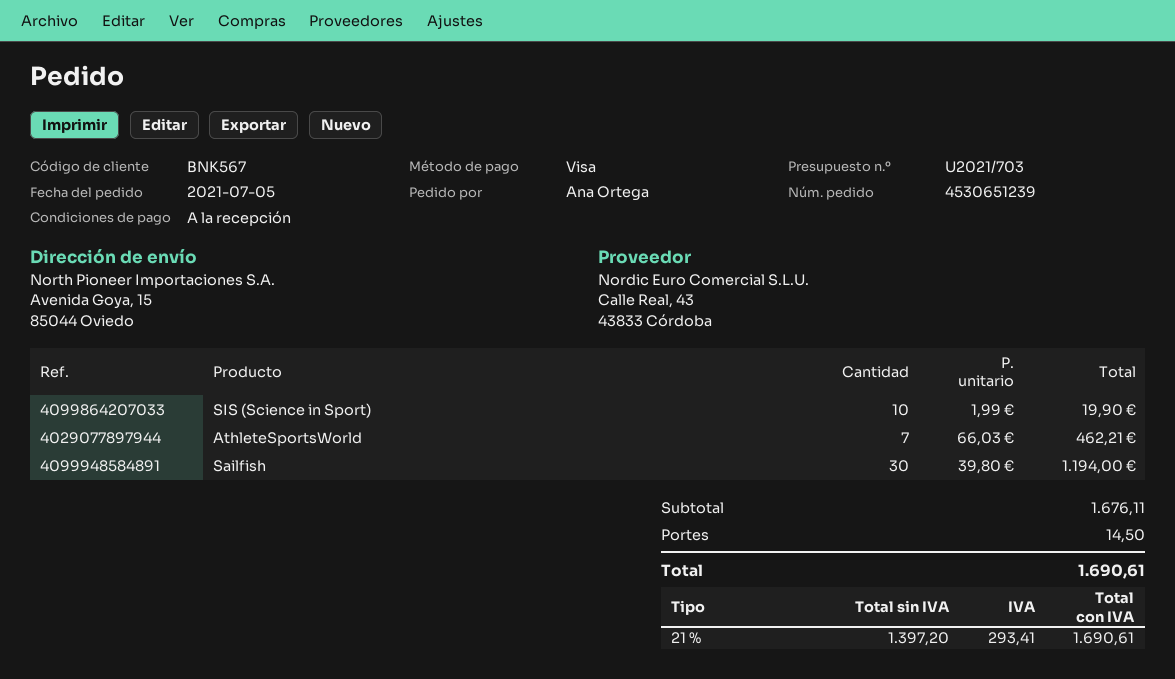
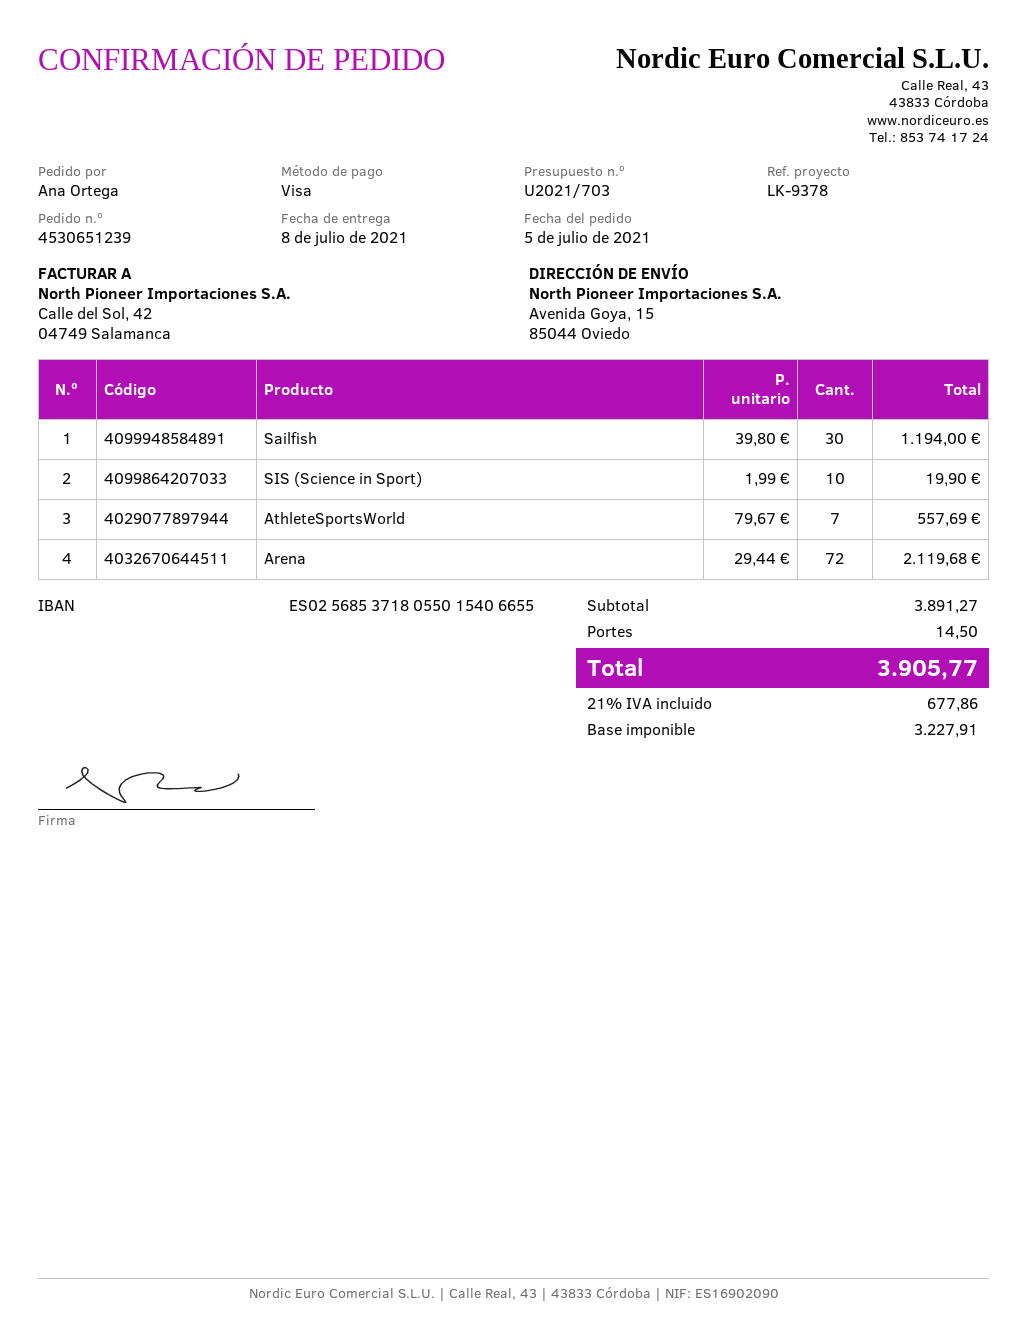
AthleteSportsWorld: 7 x 66.03 = 462.21 -> 7 x 79.67 = 557.69
Arena: none -> 72 x 29.44 = 2119.68
subtotal: 1676.11 -> 3891.27
net: 1397.20 -> 3227.91
tax: 21% = 293.41 -> 21% = 677.86
total: 1690.61 -> 3905.77

